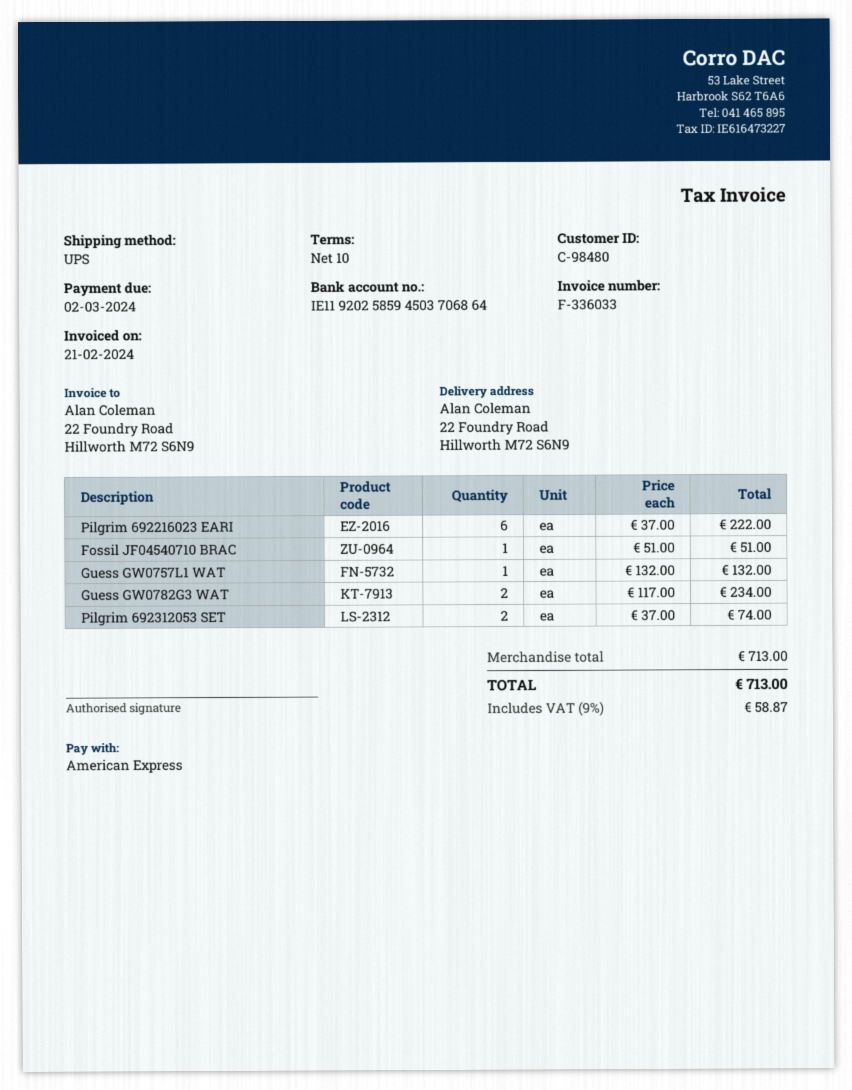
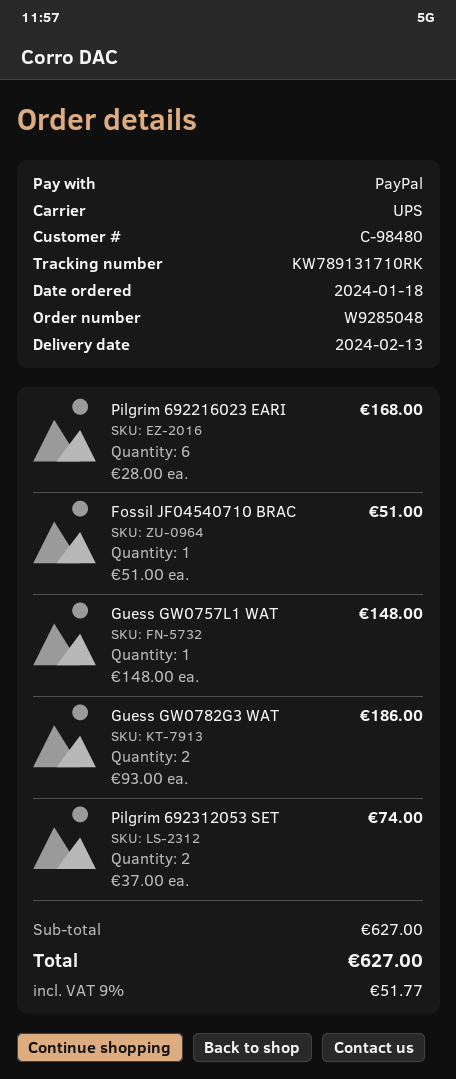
payment method: American Express -> PayPal
Pilgrim 692216023 EARI: 6 x 37.00 = 222.00 -> 6 x 28.00 = 168.00
Guess GW0757L1 WAT: 1 x 132.00 = 132.00 -> 1 x 148.00 = 148.00
Guess GW0782G3 WAT: 2 x 117.00 = 234.00 -> 2 x 93.00 = 186.00
subtotal: 713.00 -> 627.00
tax: 9% = 58.87 -> 9% = 51.77
total: 713.00 -> 627.00

